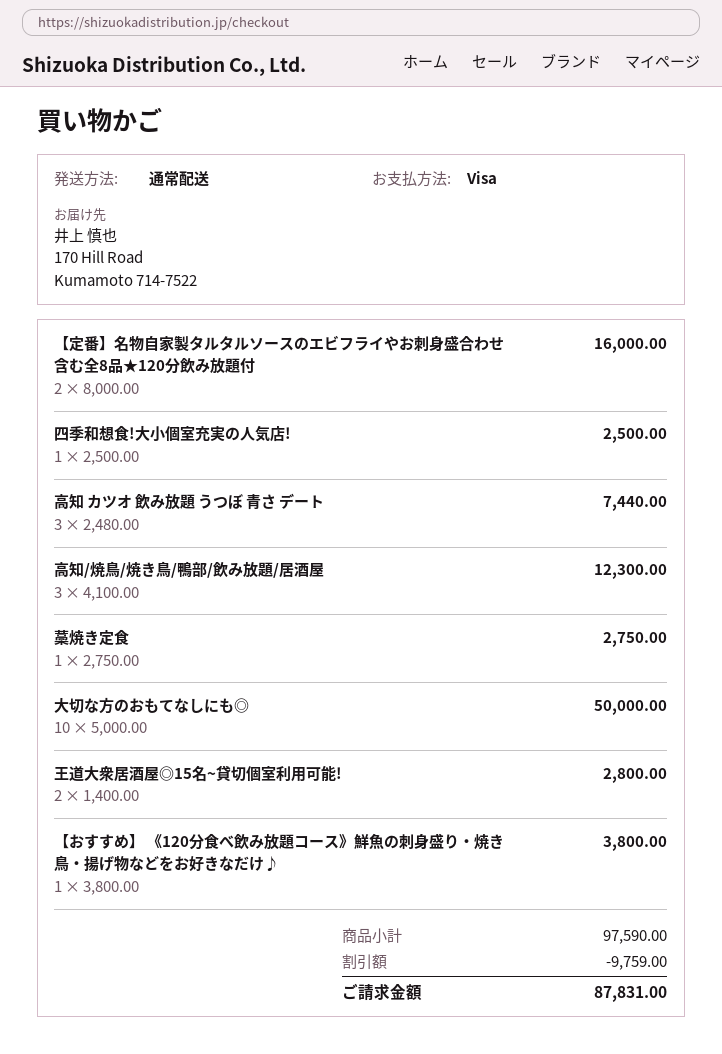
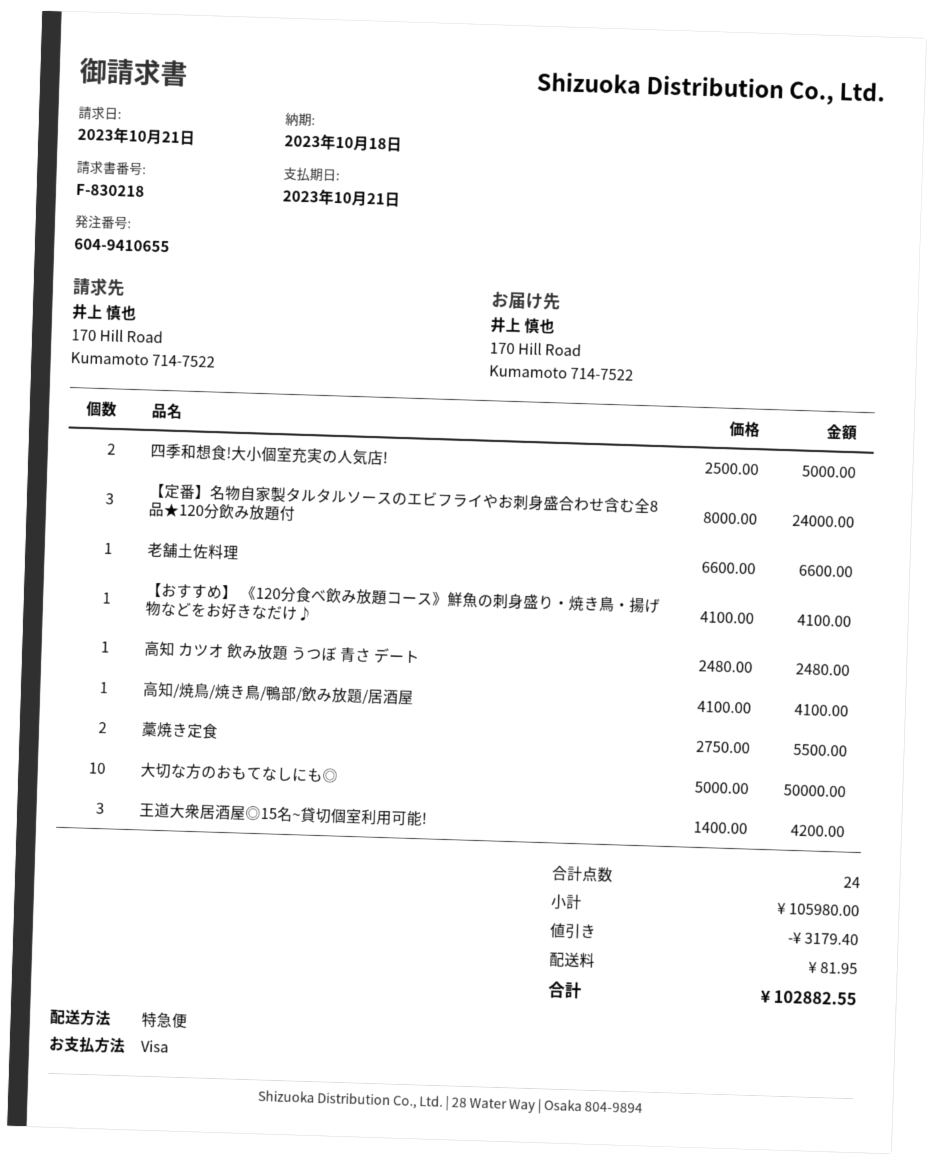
shipping method: standard -> express
【定番】名物自家製タルタルソースのエビフライやお刺身盛合わせ含む全8品★120分飲み放題付: 2 x 8000.00 = 16000.00 -> 3 x 8000.00 = 24000.00
四季和想食!大小個室充実の人気店!: 1 x 2500.00 = 2500.00 -> 2 x 2500.00 = 5000.00
高知 カツオ 飲み放題 うつぼ 青さ デート: 3 x 2480.00 = 7440.00 -> 1 x 2480.00 = 2480.00
高知/焼鳥/焼き鳥/鴨部/飲み放題/居酒屋: 3 x 4100.00 = 12300.00 -> 1 x 4100.00 = 4100.00
藁焼き定食: 1 x 2750.00 = 2750.00 -> 2 x 2750.00 = 5500.00
王道大衆居酒屋◎15名~貸切個室利用可能!: 2 x 1400.00 = 2800.00 -> 3 x 1400.00 = 4200.00
【おすすめ】 《120分食べ飲み放題コース》鮮魚の刺身盛り・焼き鳥・揚げ物などをお好きなだけ♪: 1 x 3800.00 = 3800.00 -> 1 x 4100.00 = 4100.00
老舗土佐料理: none -> 1 x 6600.00 = 6600.00
subtotal: 97590.00 -> 105980.00
discount: 9759.00 -> 3179.40
shipping: none -> 81.95
total: 87831.00 -> 102882.55

